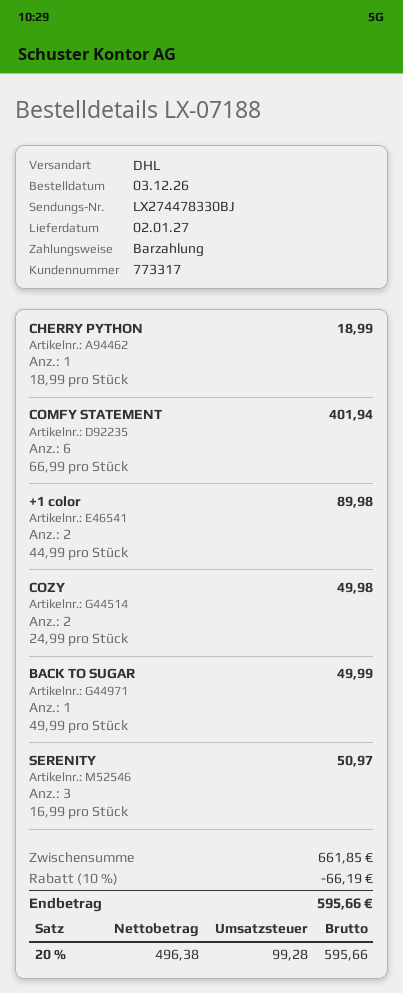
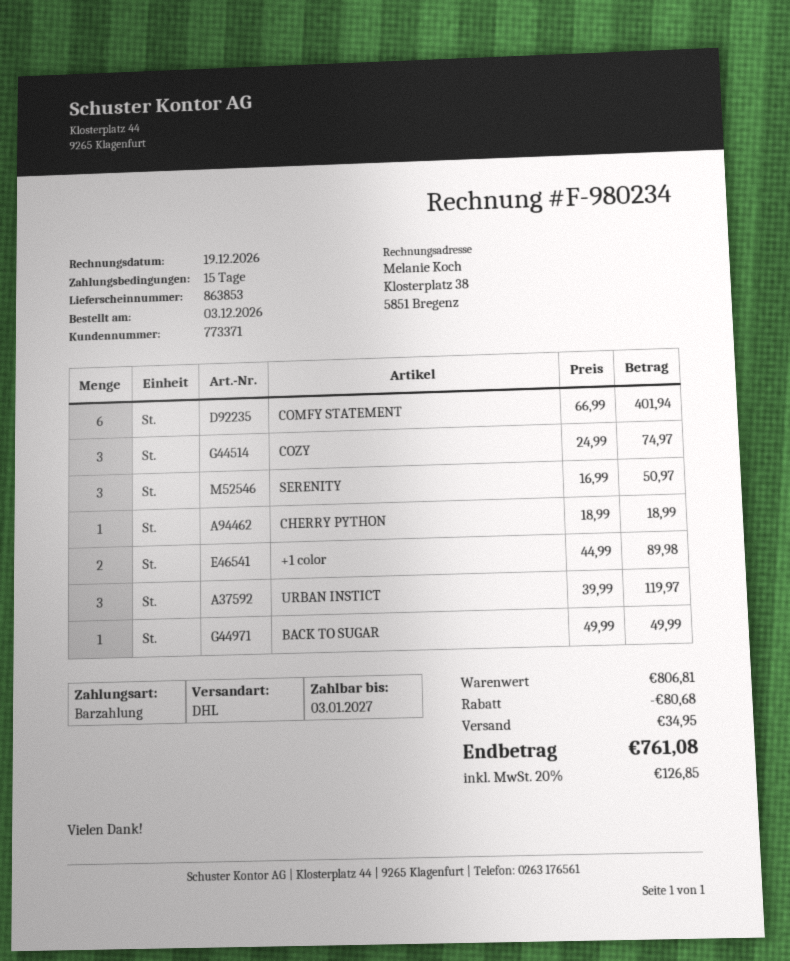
customer number: 773317 -> 773371
COZY: 2 x 24.99 = 49.98 -> 3 x 24.99 = 74.97
URBAN INSTICT: none -> 3 x 39.99 = 119.97
subtotal: 661.85 -> 806.81
discount: 66.19 -> 80.68
shipping: none -> 34.95
tax: 20% = 99.28 -> 20% = 126.85
total: 595.66 -> 761.08

